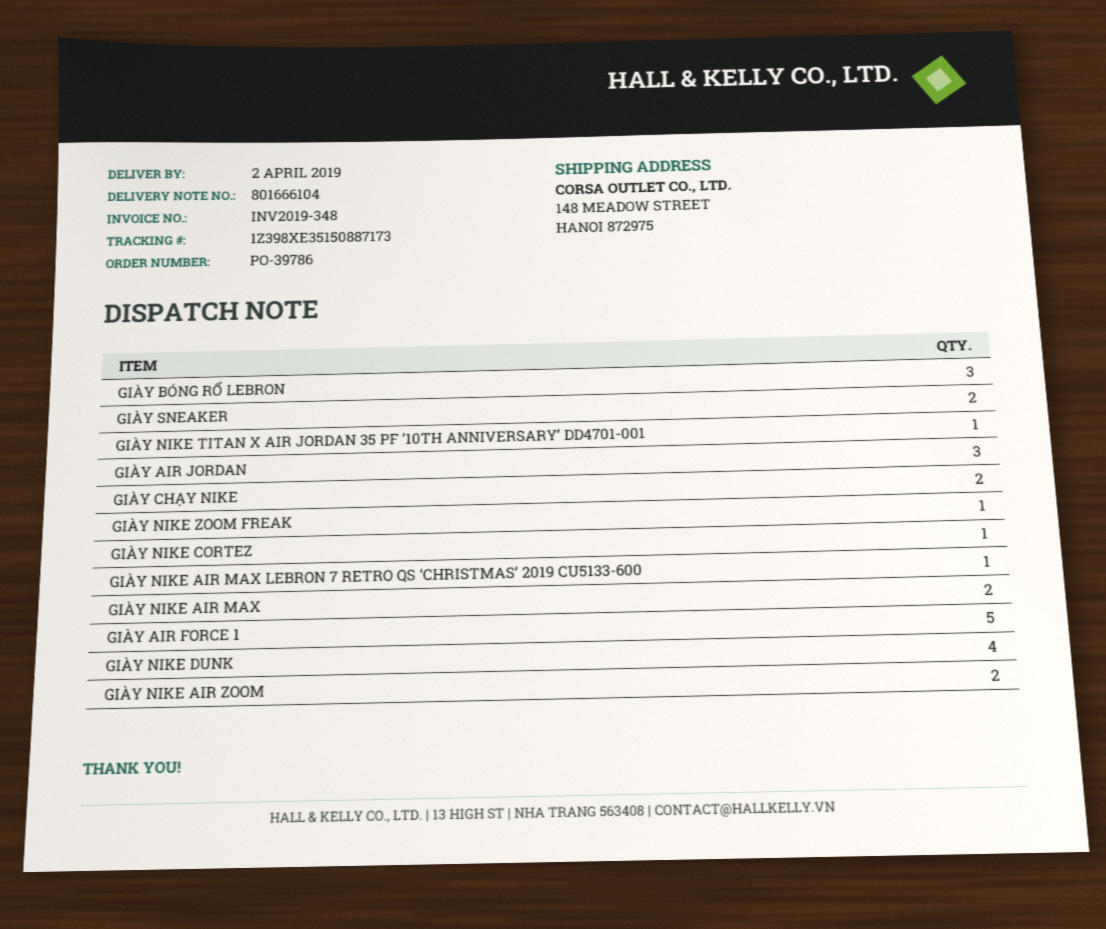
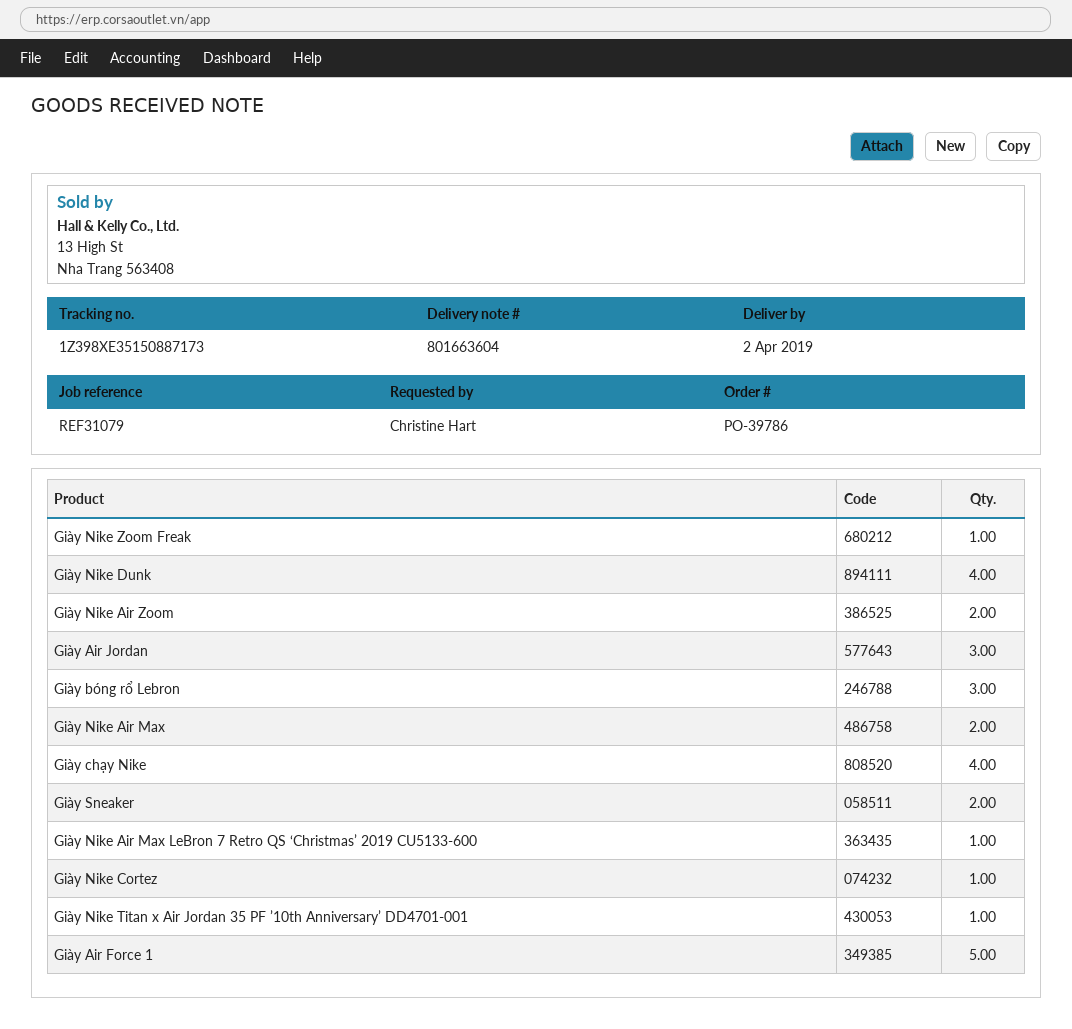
delivery note number: 801666104 -> 801663604
GIÀY CHẠY NIKE: 2 -> 4

